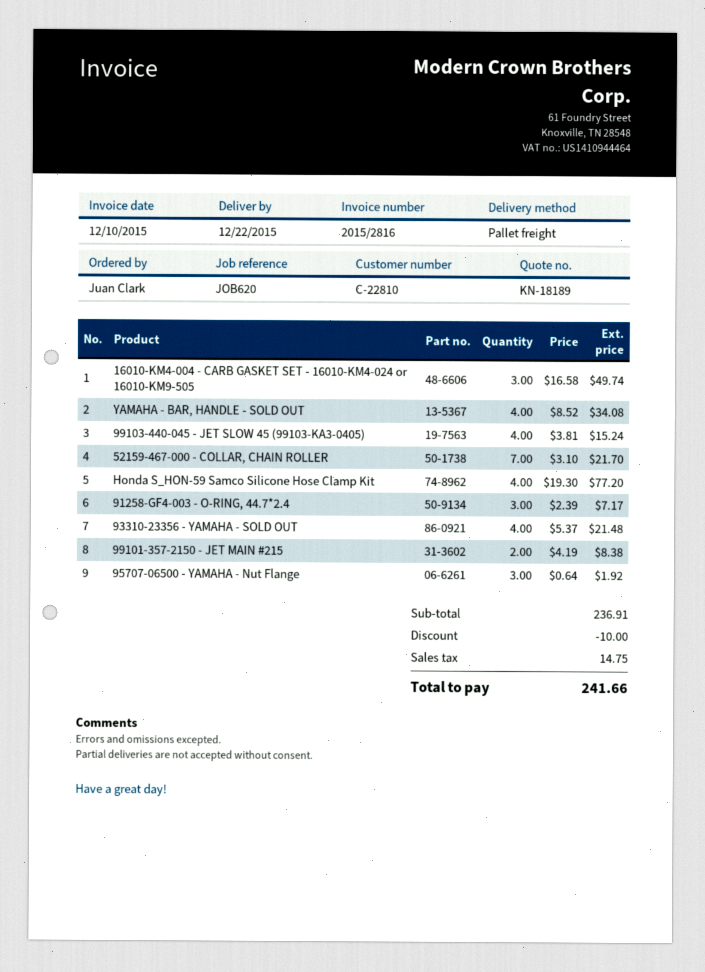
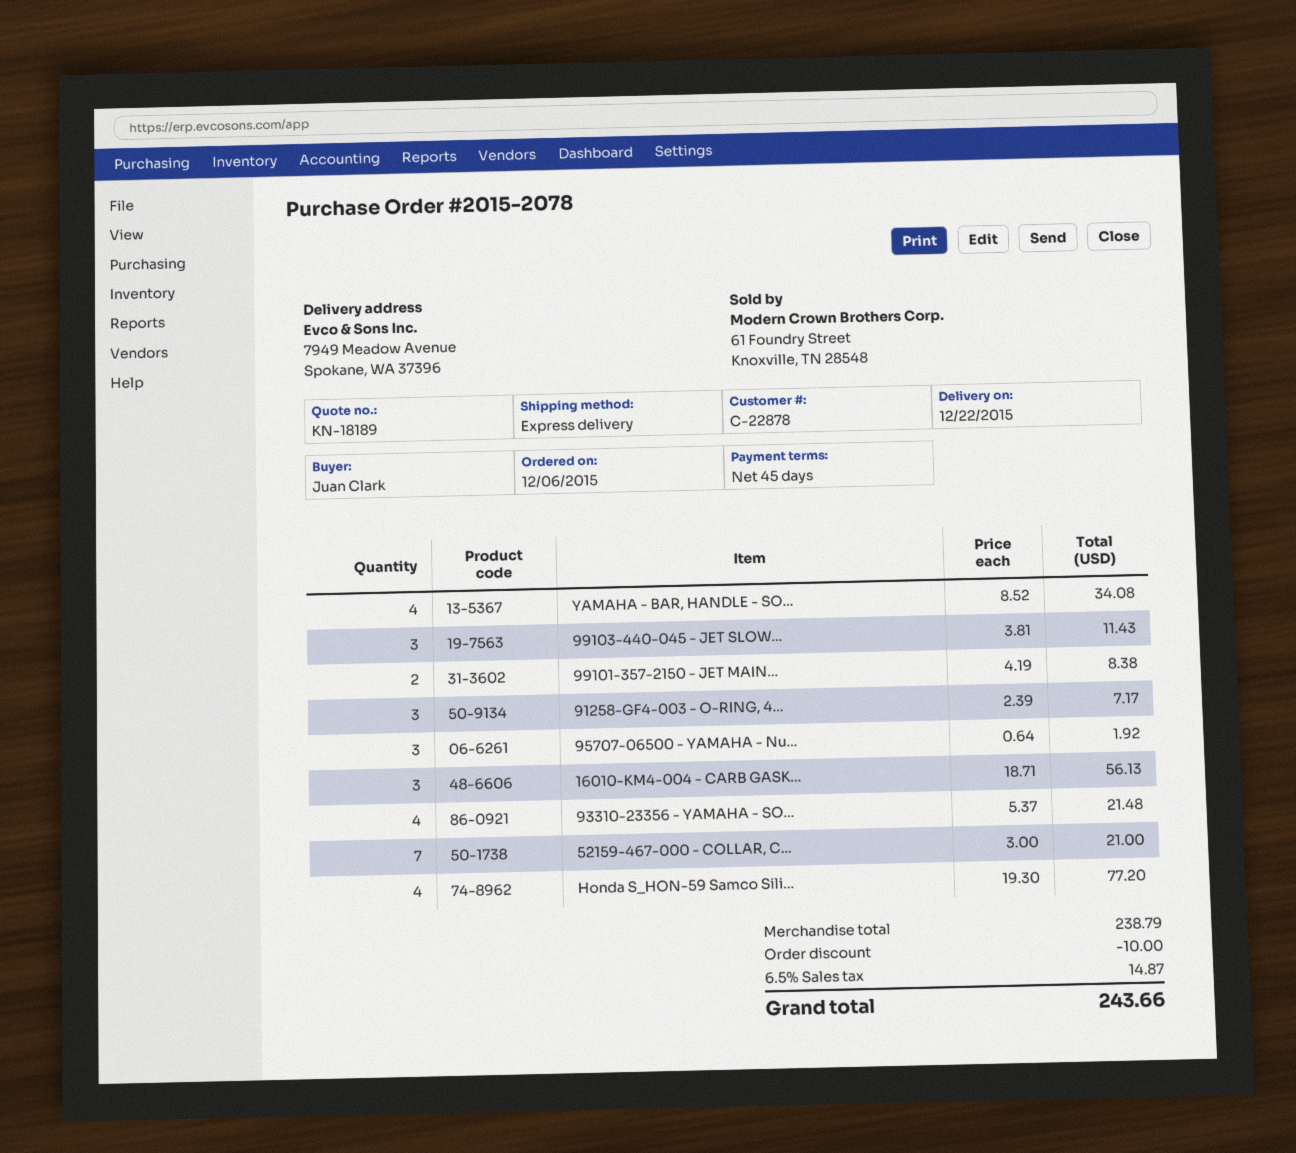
customer number: C-22810 -> C-22878
shipping method: pallet freight -> express
16010-KM4-004 - CARB GASKET SET - 16010-KM4-024 or 16010-KM9-505: 3 x 16.58 = 49.74 -> 3 x 18.71 = 56.13
99103-440-045 - JET SLOW 45 (99103-KA3-0405): 4 x 3.81 = 15.24 -> 3 x 3.81 = 11.43
52159-467-000 - COLLAR, CHAIN ROLLER: 7 x 3.10 = 21.70 -> 7 x 3.00 = 21.00
subtotal: 236.91 -> 238.79
tax: 14.75 -> 14.87
total: 241.66 -> 243.66

